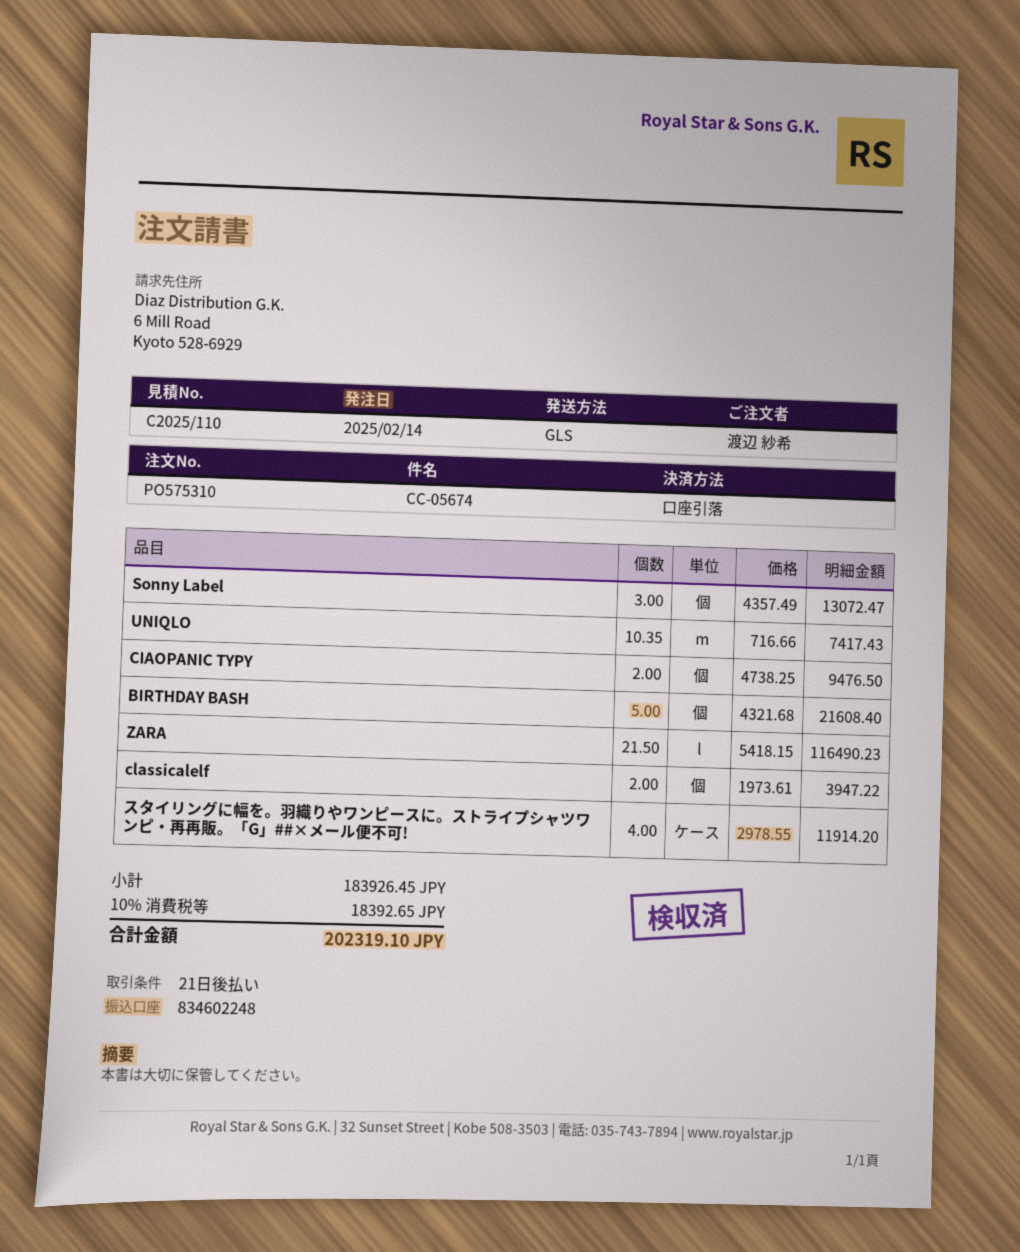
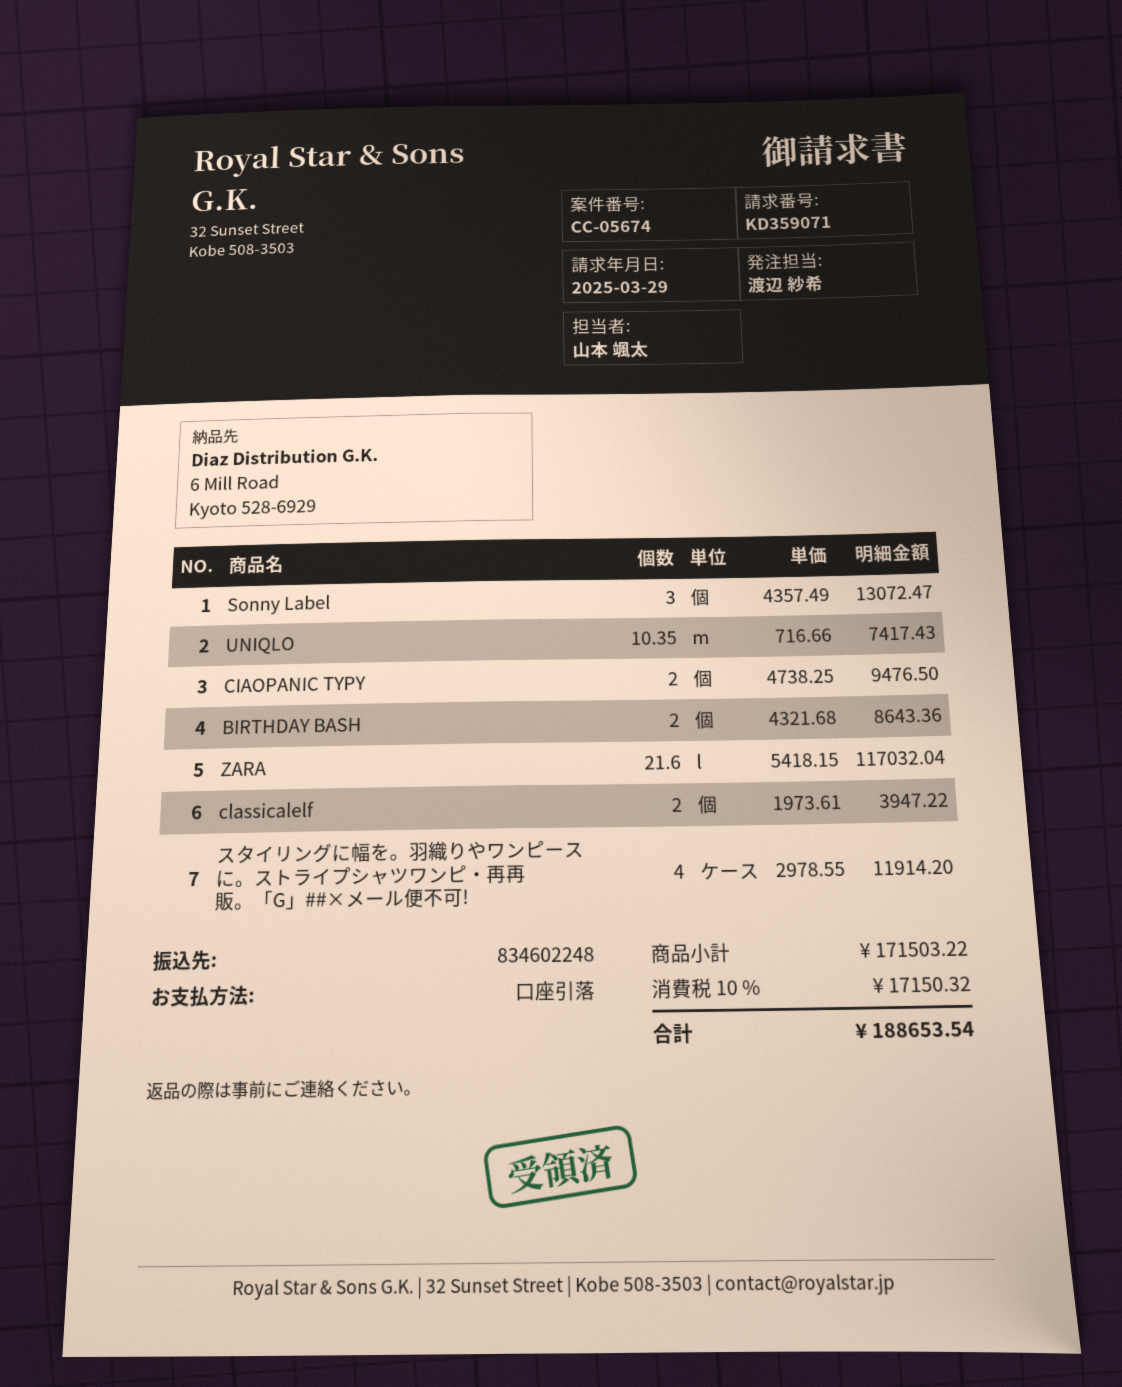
BIRTHDAY BASH: 5 x 4321.68 = 21608.40 -> 2 x 4321.68 = 8643.36
ZARA: 21.5 x 5418.15 = 116490.23 -> 21.6 x 5418.15 = 117032.04
subtotal: 183926.45 -> 171503.22
tax: 10% = 18392.65 -> 10% = 17150.32
total: 202319.10 -> 188653.54

